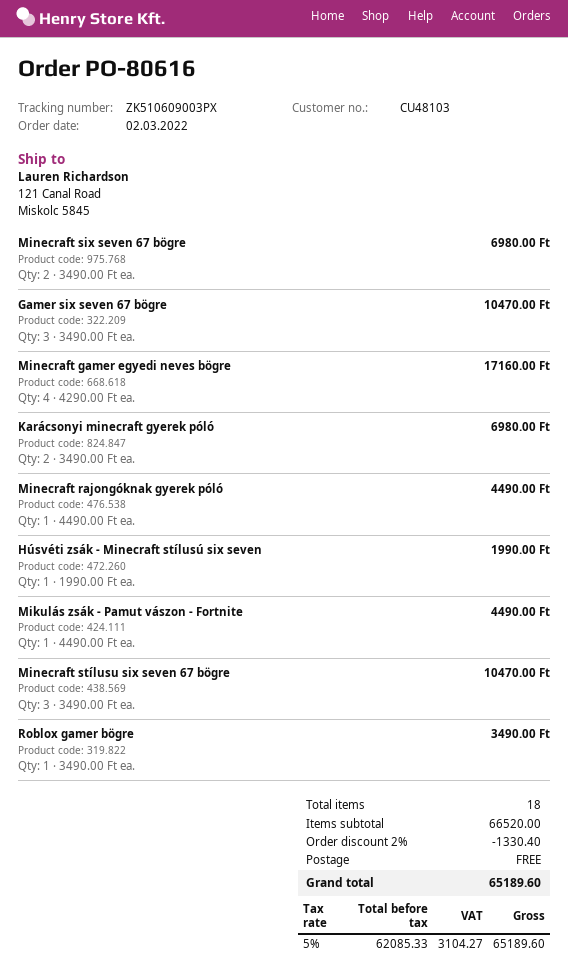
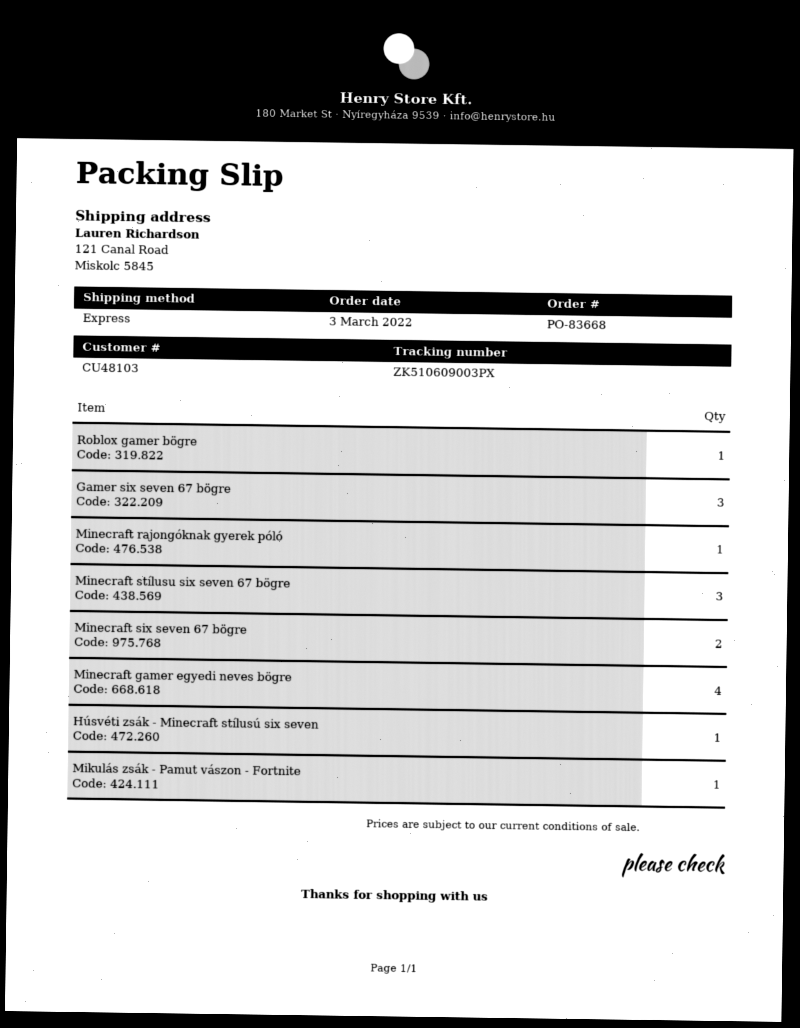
order number: PO-80616 -> PO-83668
order date: 2022-03-02 -> 2022-03-03
Karácsonyi minecraft gyerek póló: 2 -> none

